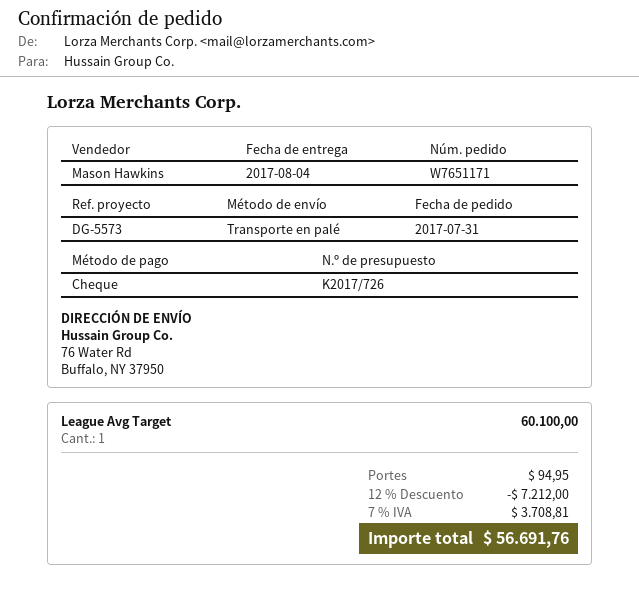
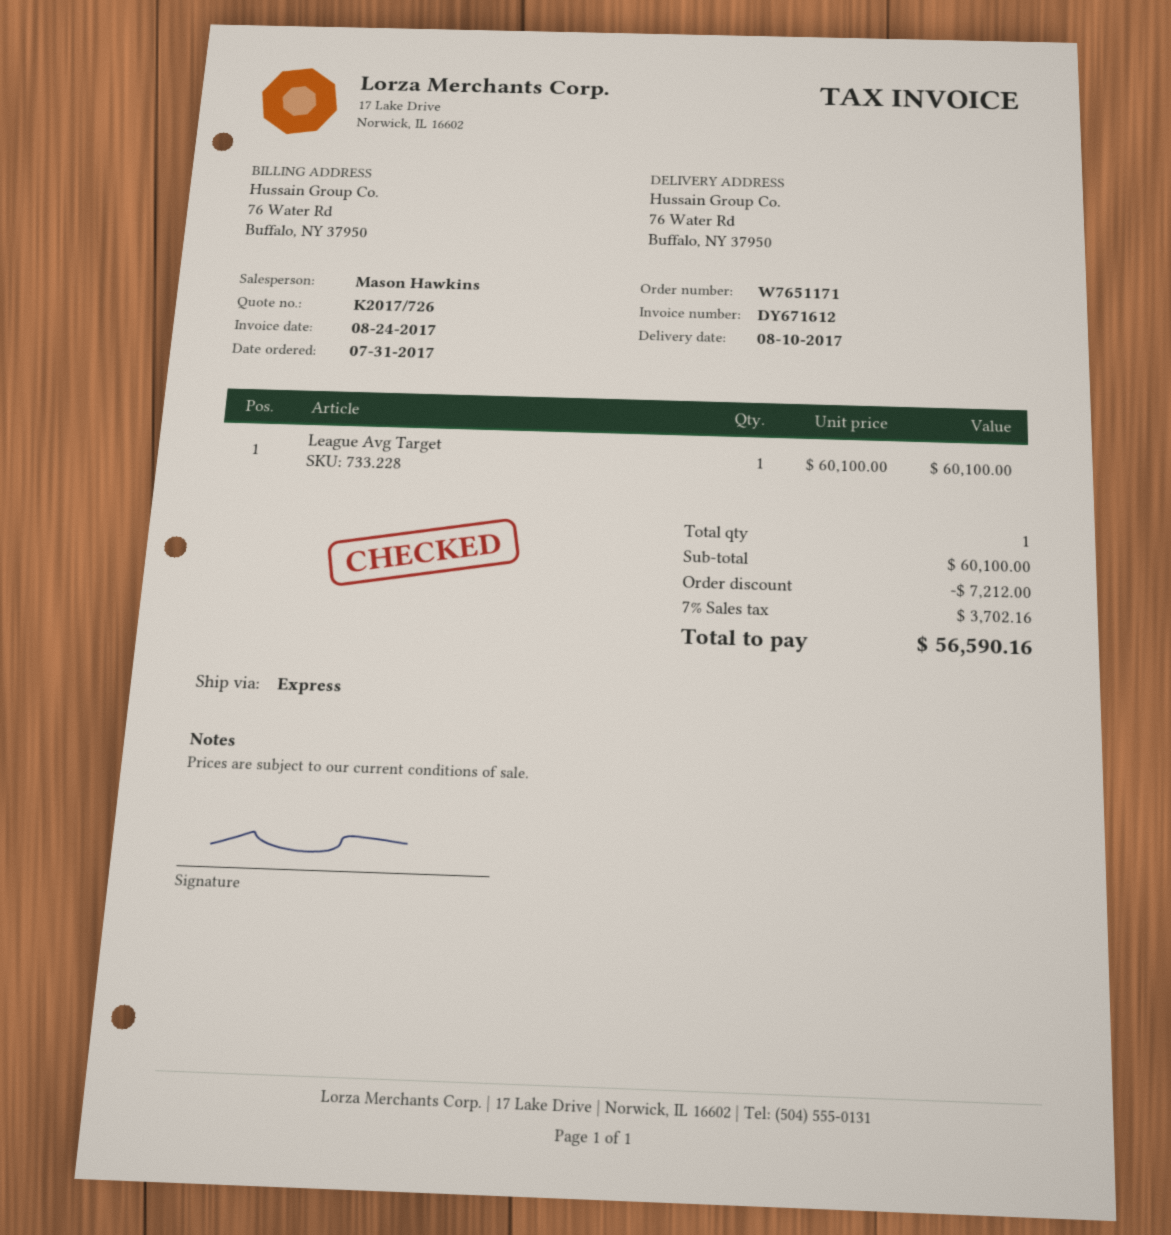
delivery date: 2017-08-04 -> 2017-08-10
shipping method: pallet freight -> express
shipping: 94.95 -> none
tax: 7% = 3708.81 -> 7% = 3702.16
total: 56691.76 -> 56590.16

